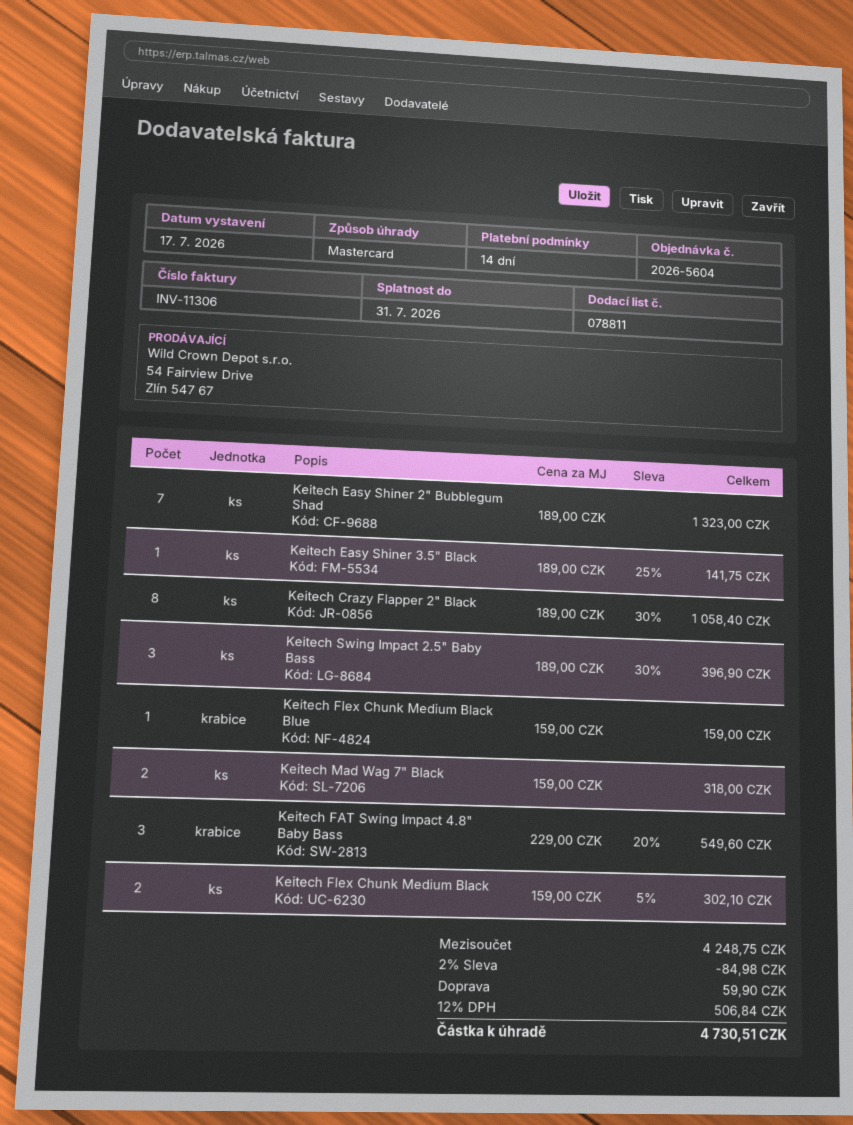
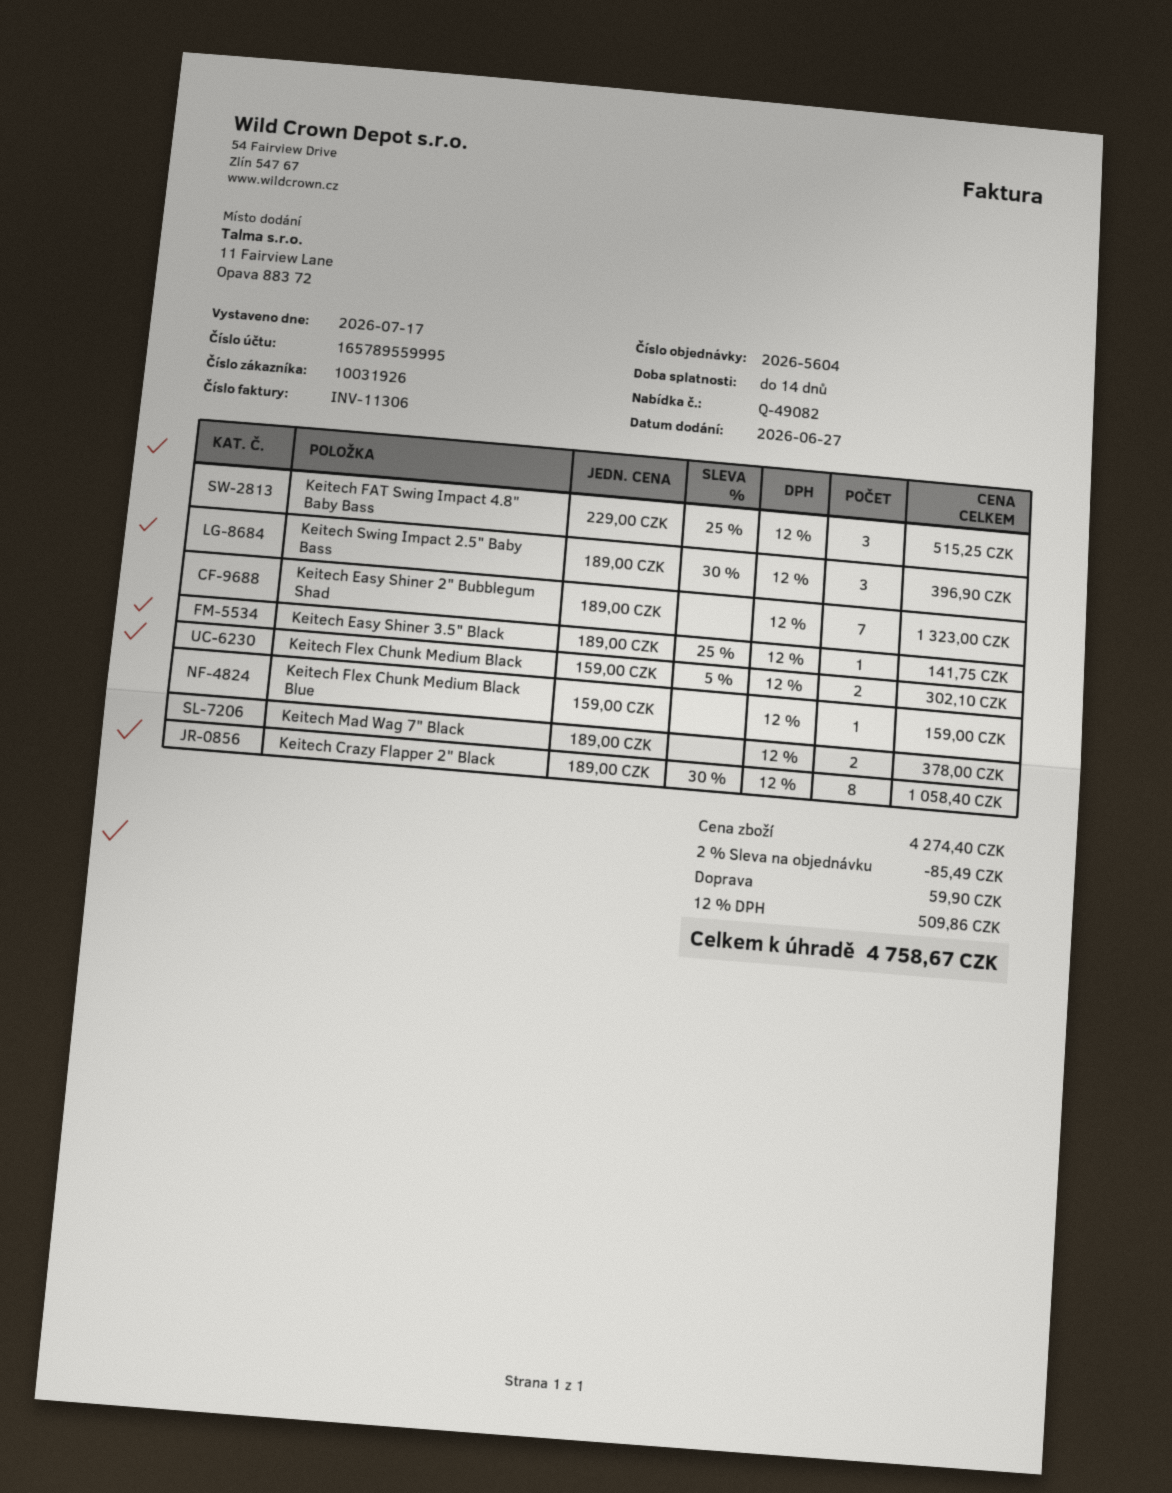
Keitech Mad Wag 7" Black: 2 x 159.00 = 318.00 -> 2 x 189.00 = 378.00
Keitech FAT Swing Impact 4.8" Baby Bass: 3 x 229.00 - 20% = 549.60 -> 3 x 229.00 - 25% = 515.25
subtotal: 4248.75 -> 4274.40
discount: 2% = 84.98 -> 2% = 85.49
tax: 12% = 506.84 -> 12% = 509.86
total: 4730.51 -> 4758.67

